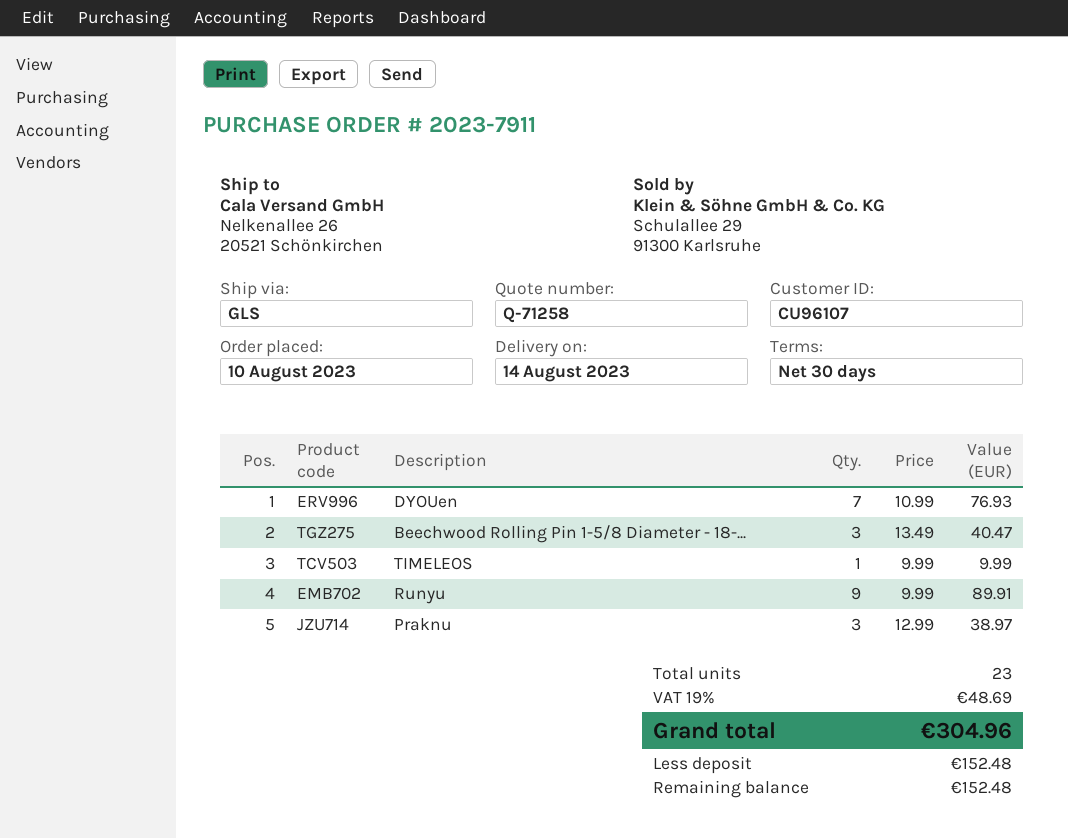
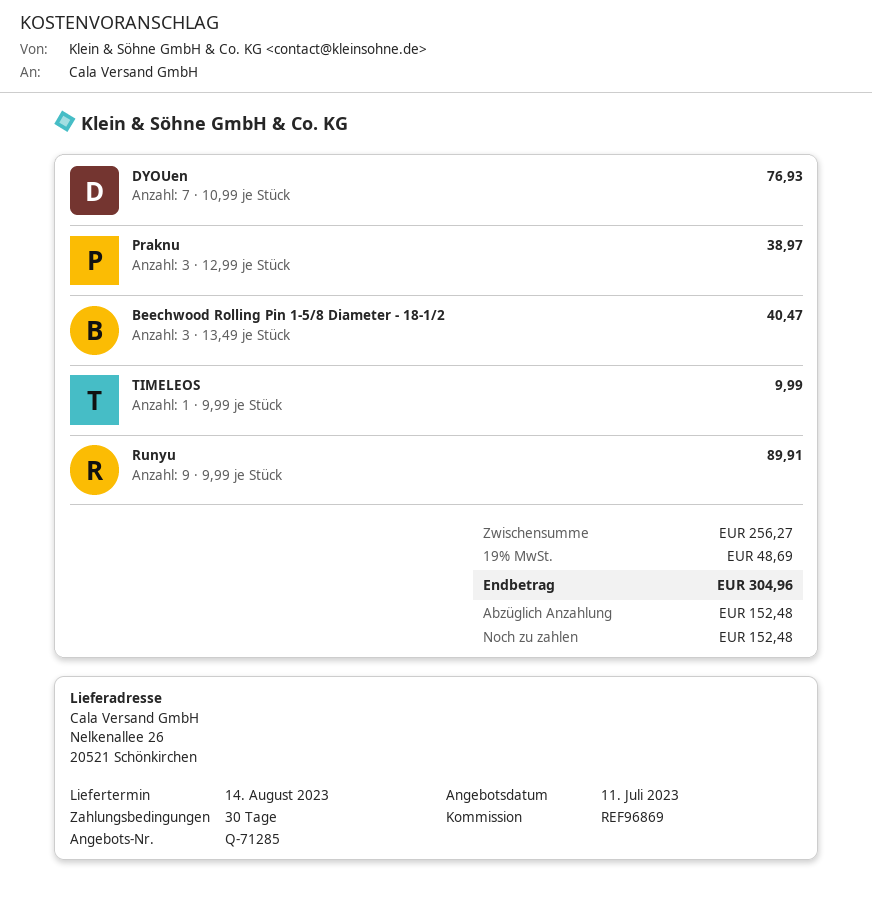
quote number: Q-71258 -> Q-71285

